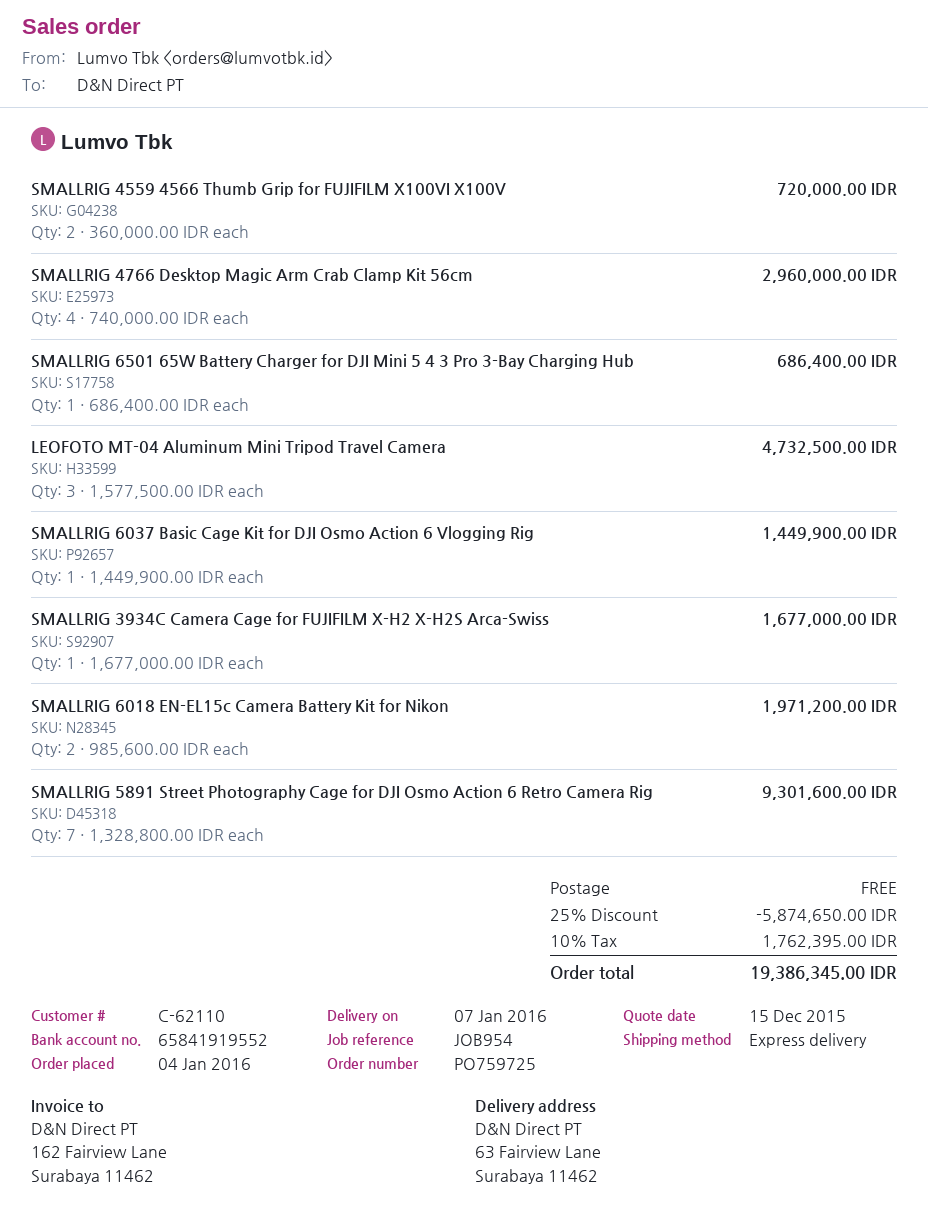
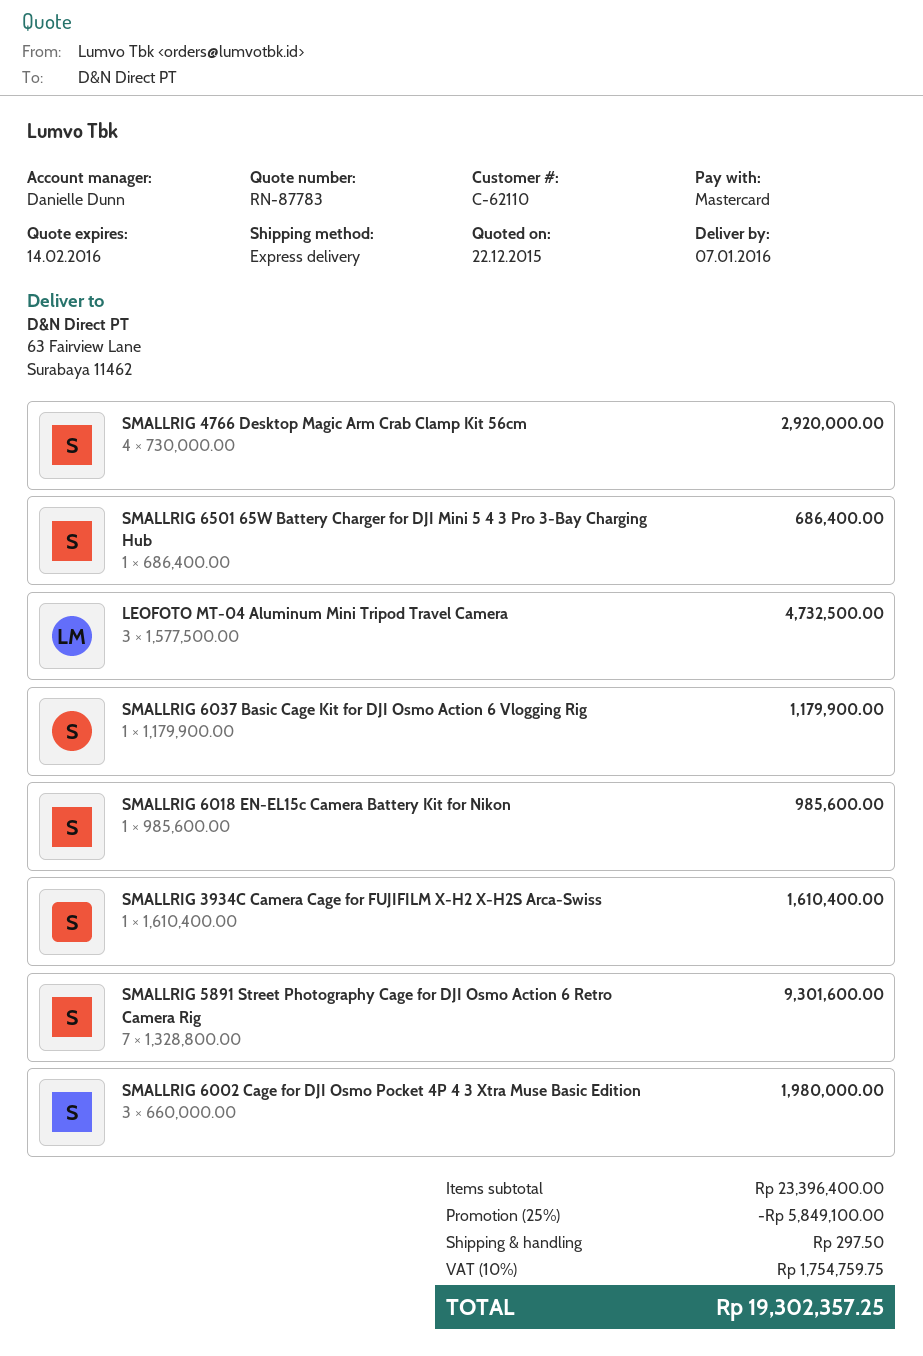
quote date: 2015-12-15 -> 2015-12-22
SMALLRIG 4559 4566 Thumb Grip for FUJIFILM X100VI X100V: 2 x 360000.00 = 720000.00 -> none
SMALLRIG 4766 Desktop Magic Arm Crab Clamp Kit 56cm: 4 x 740000.00 = 2960000.00 -> 4 x 730000.00 = 2920000.00
SMALLRIG 6037 Basic Cage Kit for DJI Osmo Action 6 Vlogging Rig: 1 x 1449900.00 = 1449900.00 -> 1 x 1179900.00 = 1179900.00
SMALLRIG 3934C Camera Cage for FUJIFILM X-H2 X-H2S Arca-Swiss: 1 x 1677000.00 = 1677000.00 -> 1 x 1610400.00 = 1610400.00
SMALLRIG 6018 EN-EL15c Camera Battery Kit for Nikon: 2 x 985600.00 = 1971200.00 -> 1 x 985600.00 = 985600.00
SMALLRIG 6002 Cage for DJI Osmo Pocket 4P 4 3 Xtra Muse Basic Edition: none -> 3 x 660000.00 = 1980000.00
discount: 25% = 5874650.00 -> 25% = 5849100.00
shipping: 0.00 -> 297.50
tax: 10% = 1762395.00 -> 10% = 1754759.75
total: 19386345.00 -> 19302357.25

